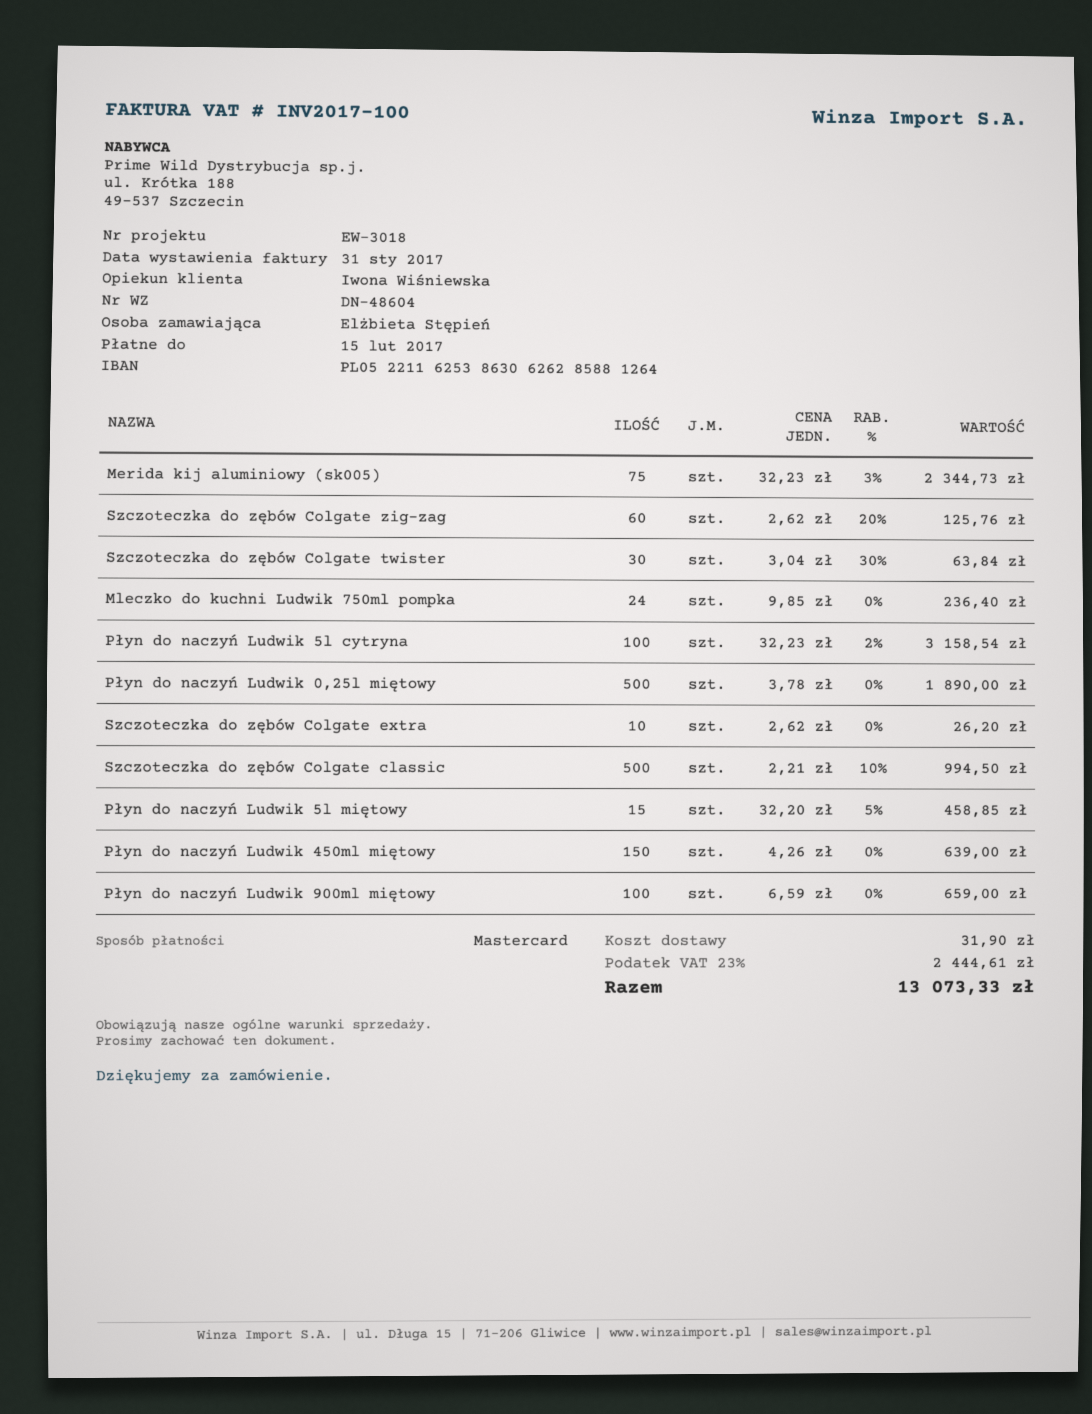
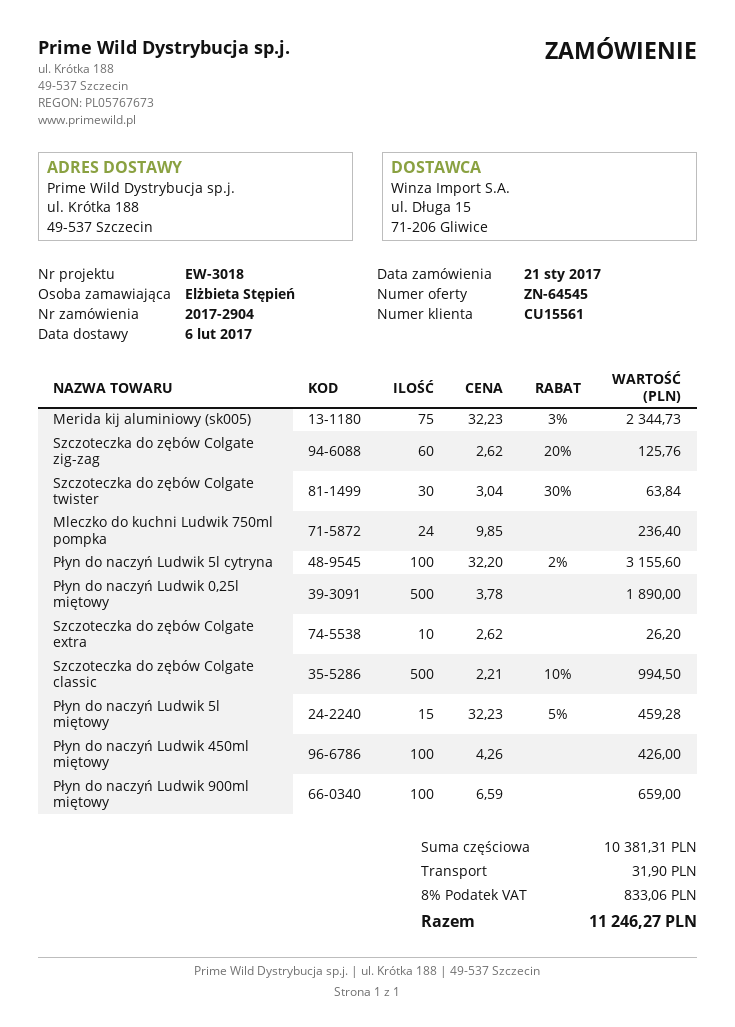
Płyn do naczyń Ludwik 5l cytryna: 100 x 32.23 - 2% = 3158.54 -> 100 x 32.20 - 2% = 3155.60
Płyn do naczyń Ludwik 5l miętowy: 15 x 32.20 - 5% = 458.85 -> 15 x 32.23 - 5% = 459.28
Płyn do naczyń Ludwik 450ml miętowy: 150 x 4.26 = 639.00 -> 100 x 4.26 = 426.00
tax: 23% = 2444.61 -> 8% = 833.06
total: 13073.33 -> 11246.27

